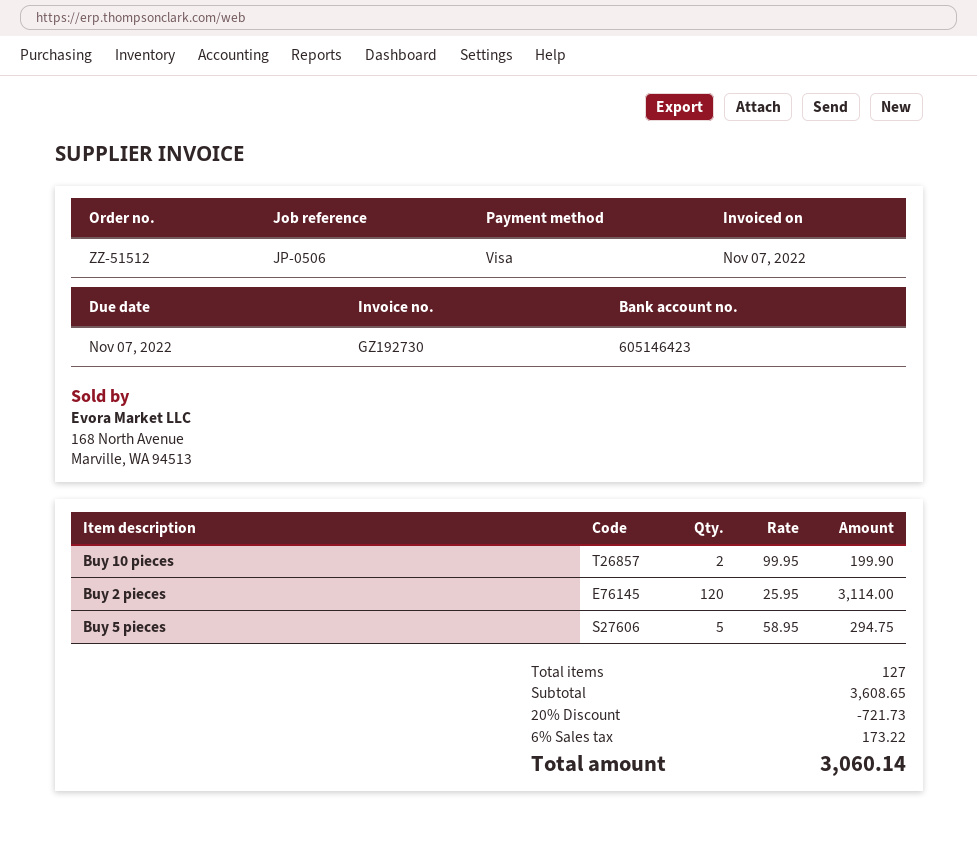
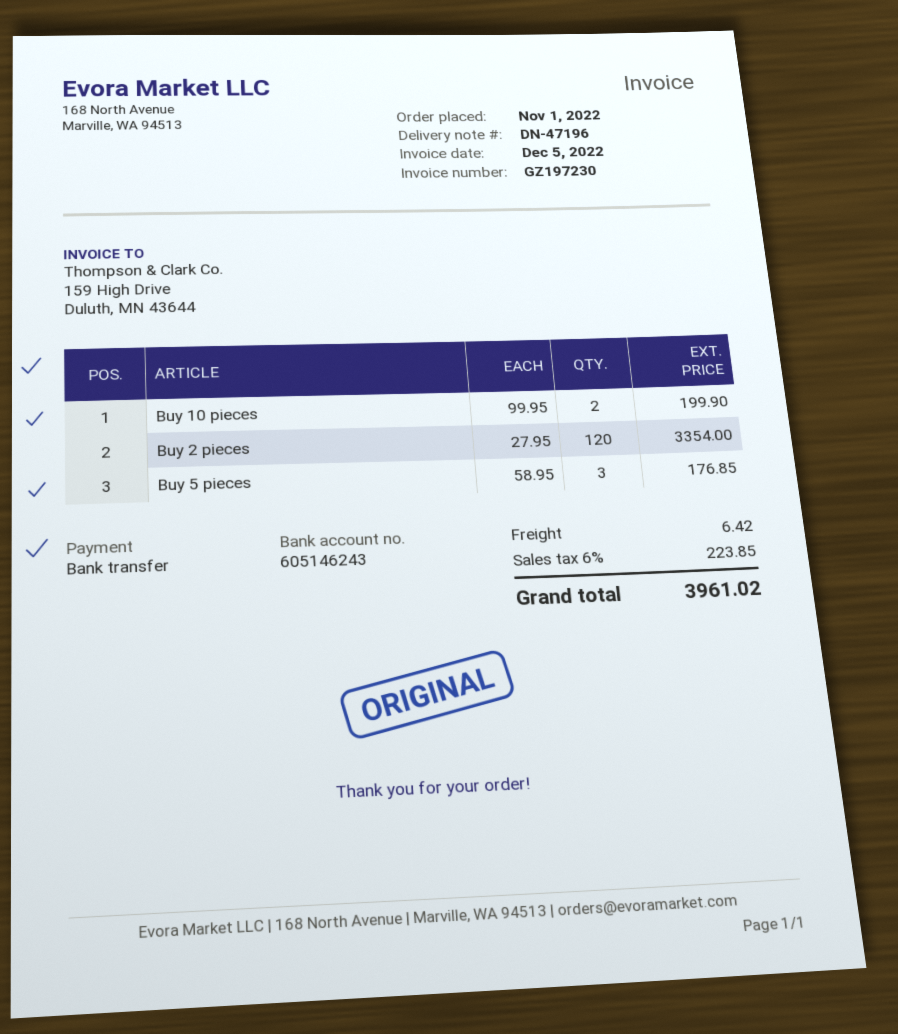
invoice number: GZ192730 -> GZ197230
invoice date: 2022-11-07 -> 2022-12-05
payment method: Visa -> bank transfer
bank account: 605146423 -> 605146243
Buy 2 pieces: 120 x 25.95 = 3114.00 -> 120 x 27.95 = 3354.00
Buy 5 pieces: 5 x 58.95 = 294.75 -> 3 x 58.95 = 176.85
discount: 20% = 721.73 -> none
shipping: none -> 6.42
tax: 6% = 173.22 -> 6% = 223.85
total: 3060.14 -> 3961.02

